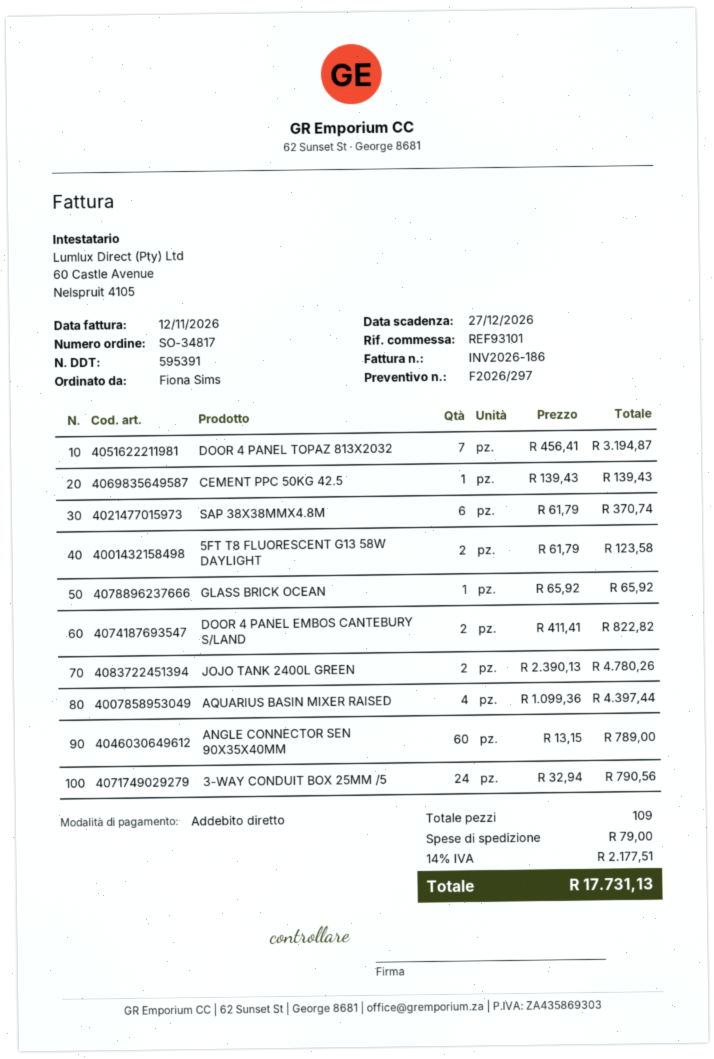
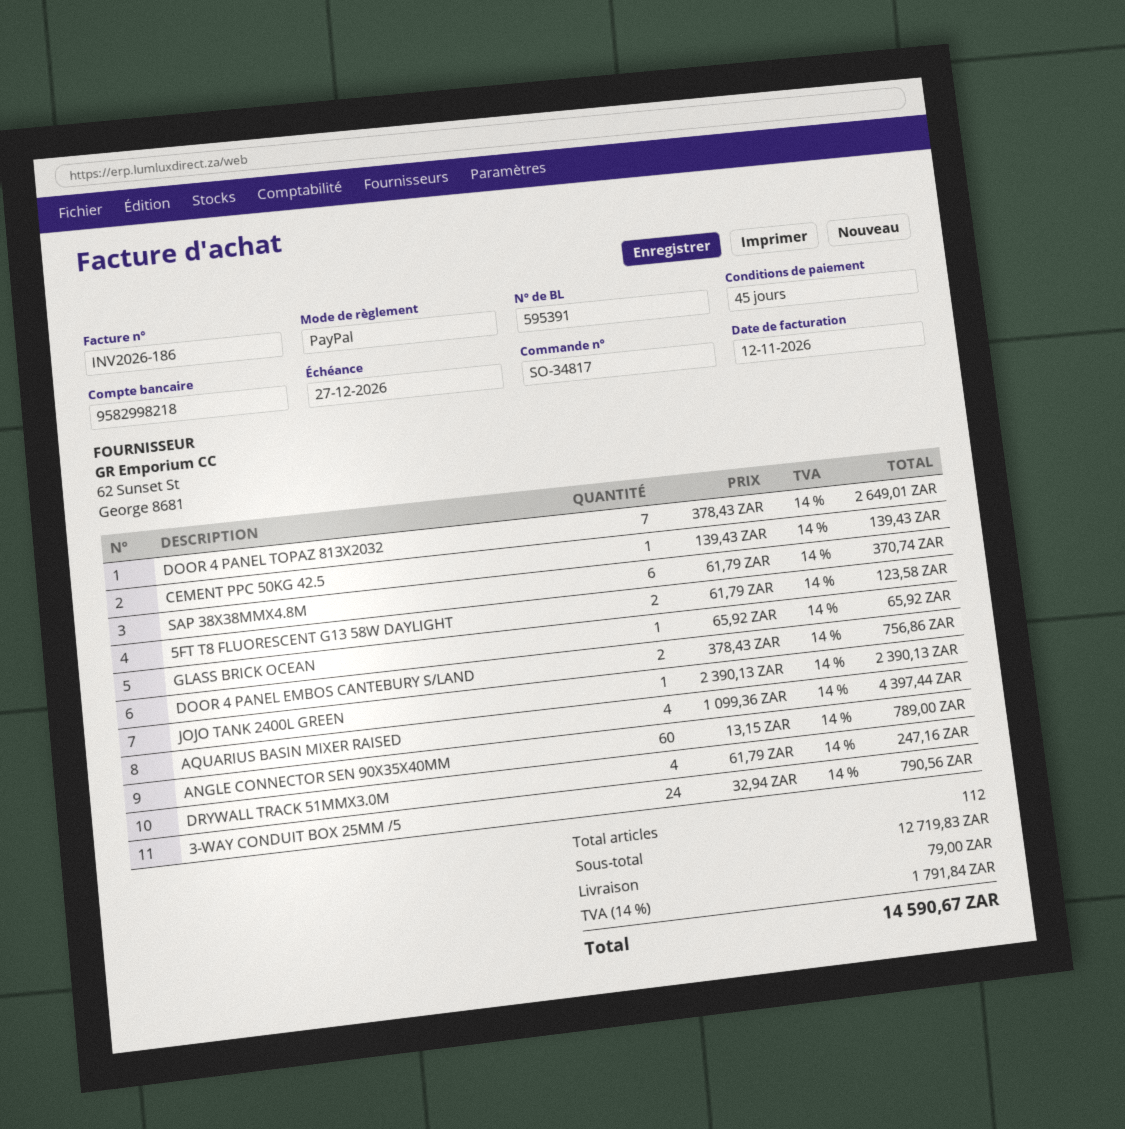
payment method: direct debit -> PayPal
DOOR 4 PANEL TOPAZ 813X2032: 7 x 456.41 = 3194.87 -> 7 x 378.43 = 2649.01
DOOR 4 PANEL EMBOS CANTEBURY S/LAND: 2 x 411.41 = 822.82 -> 2 x 378.43 = 756.86
JOJO TANK 2400L GREEN: 2 x 2390.13 = 4780.26 -> 1 x 2390.13 = 2390.13
DRYWALL TRACK 51MMX3.0M: none -> 4 x 61.79 = 247.16
total quantity: 109 -> 112
tax: 14% = 2177.51 -> 14% = 1791.84
total: 17731.13 -> 14590.67

